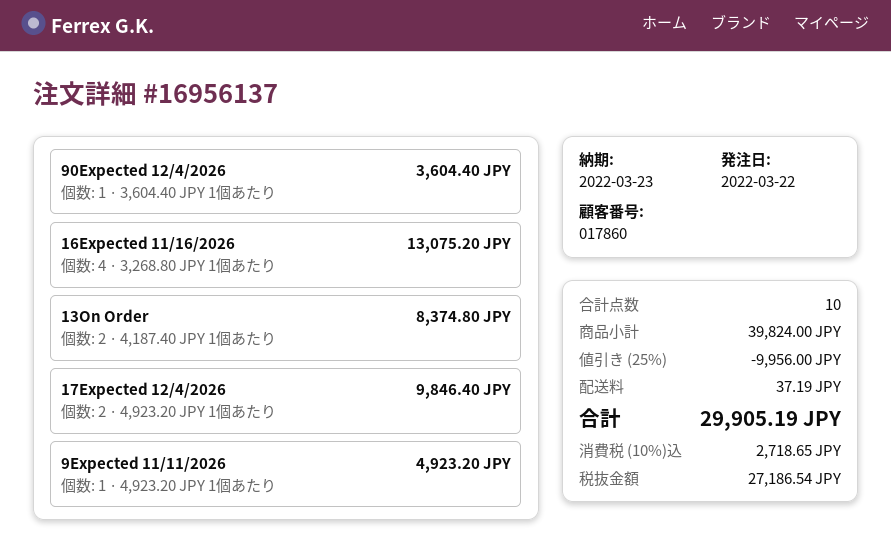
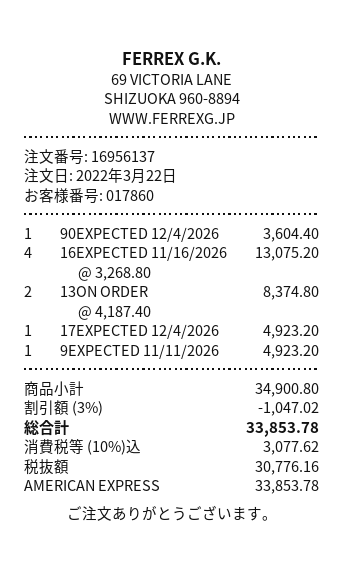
17Expected 12/4/2026: 2 x 4923.20 = 9846.40 -> 1 x 4923.20 = 4923.20
subtotal: 39824.00 -> 34900.80
discount: 25% = 9956.00 -> 3% = 1047.02
shipping: 37.19 -> none
net: 27186.54 -> 30776.16
tax: 10% = 2718.65 -> 10% = 3077.62
total: 29905.19 -> 33853.78

